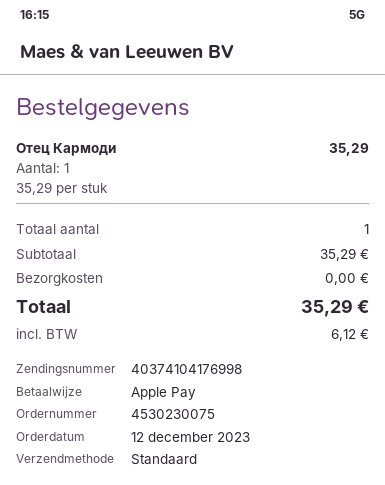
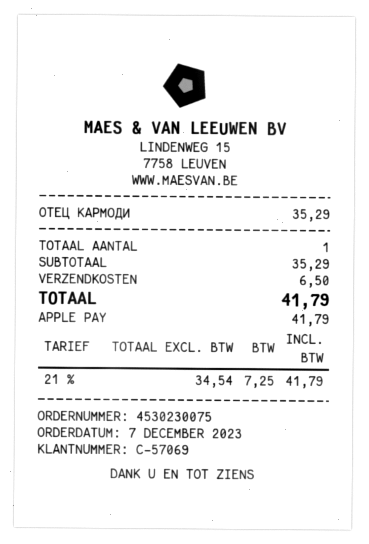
order date: 2023-12-12 -> 2023-12-07
shipping: 0.00 -> 6.50
tax: 6.12 -> 7.25
total: 35.29 -> 41.79

